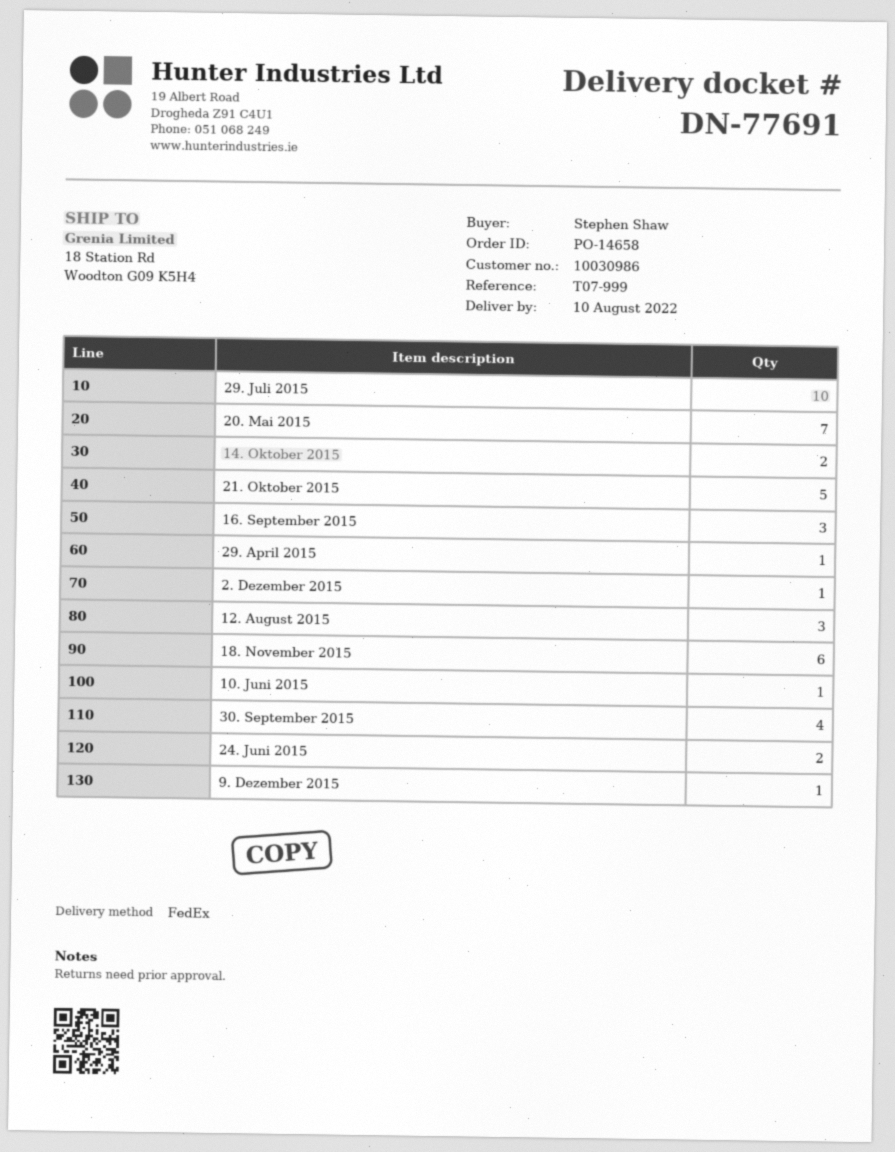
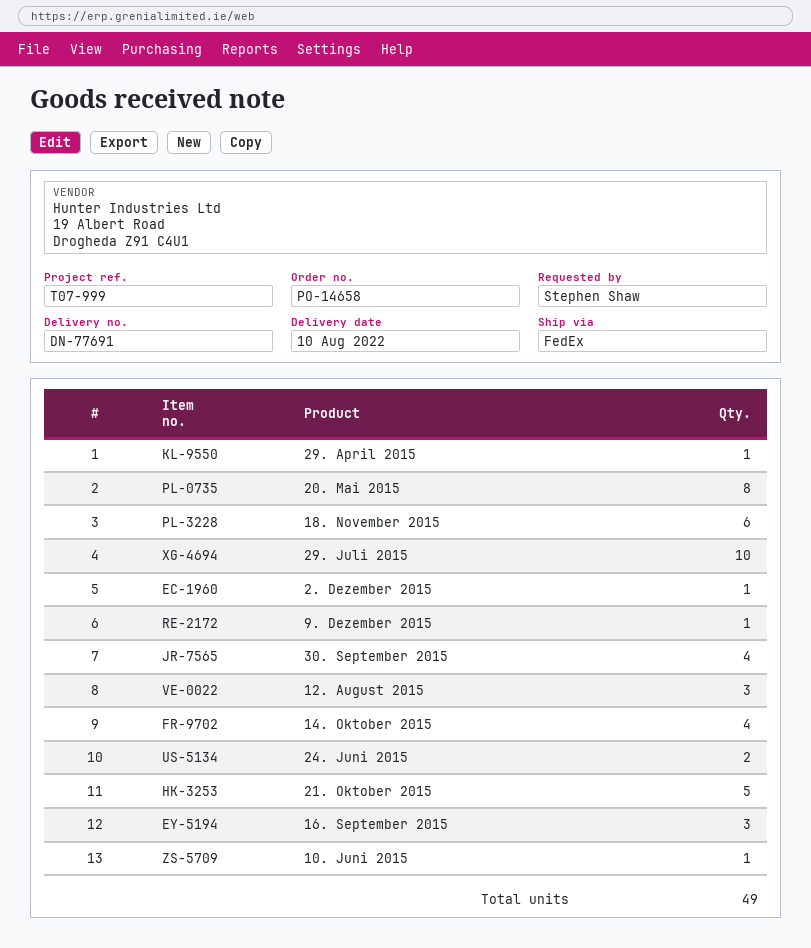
20. Mai 2015: 7 -> 8
14. Oktober 2015: 2 -> 4

